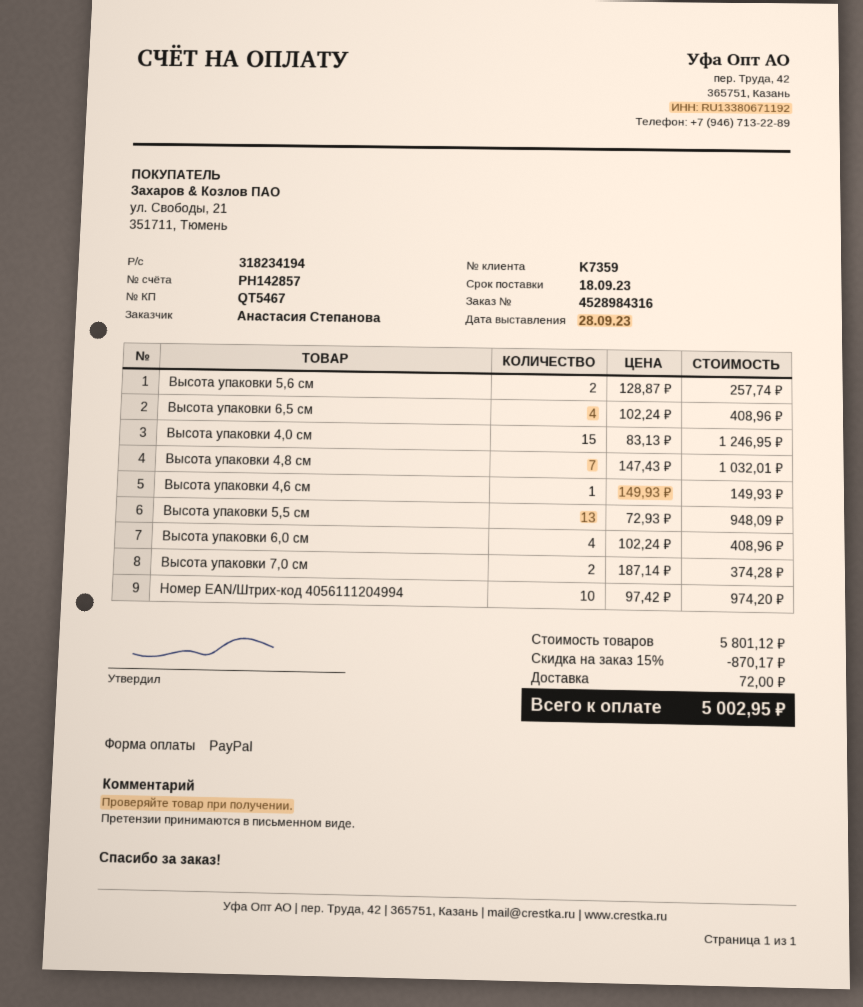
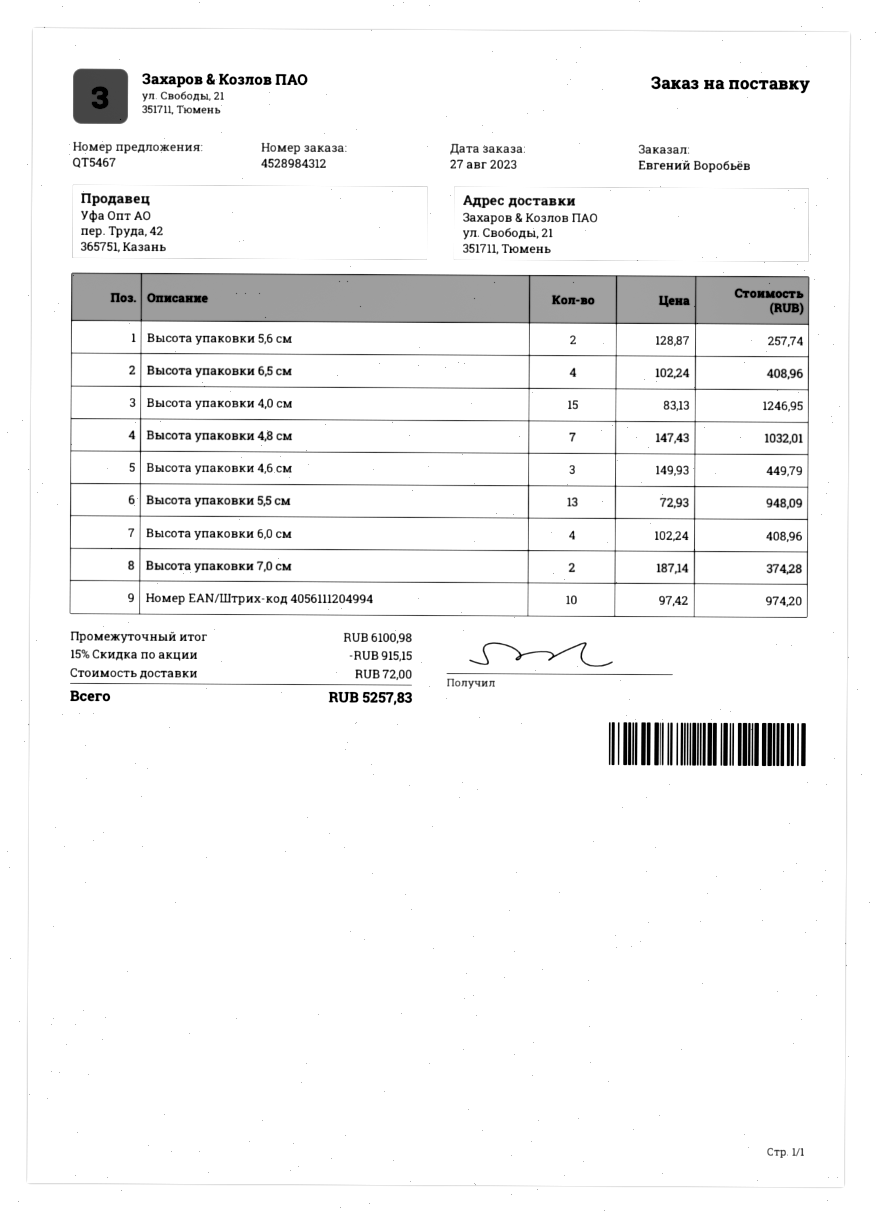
order number: 4528984316 -> 4528984312
ordered by: Анастасия Степанова -> Евгений Воробьёв
Высота упаковки 4,6 см: 1 x 149.93 = 149.93 -> 3 x 149.93 = 449.79
subtotal: 5801.12 -> 6100.98
discount: 15% = 870.17 -> 15% = 915.15
total: 5002.95 -> 5257.83

